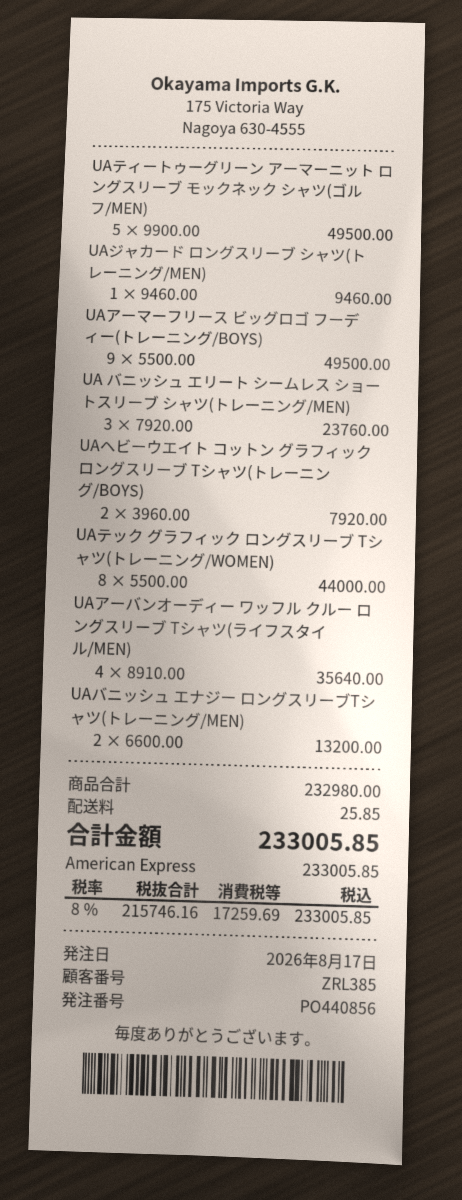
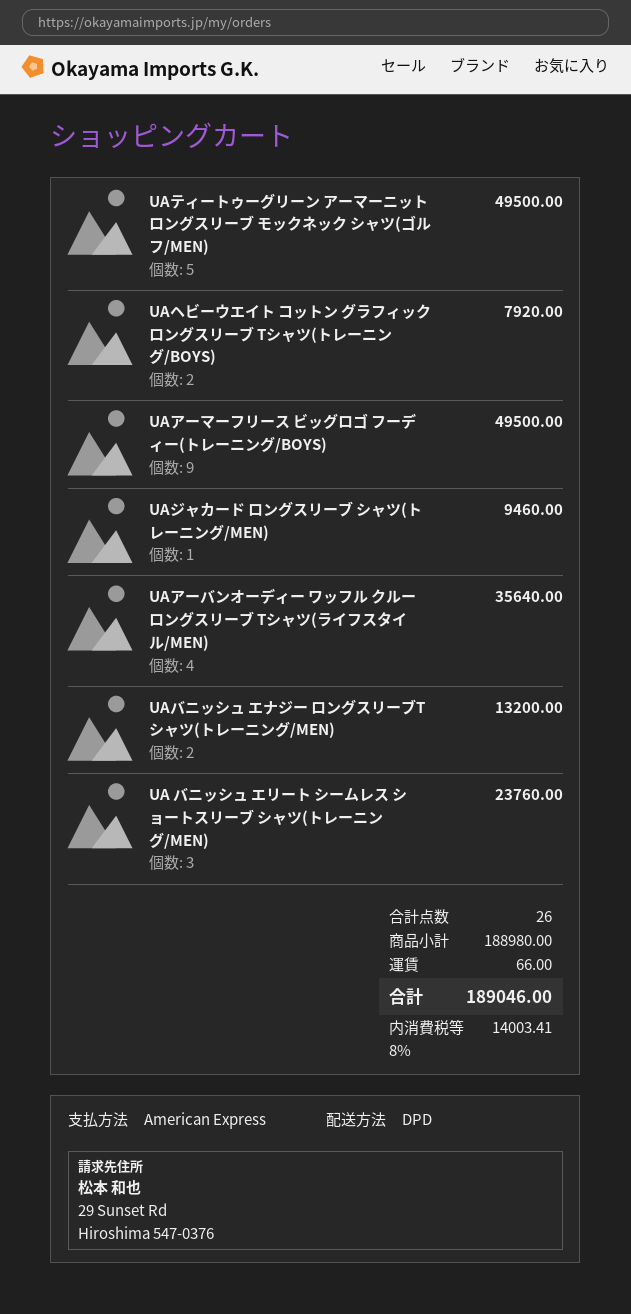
UAテック グラフィック ロングスリーブ Tシャツ(トレーニング/WOMEN): 8 for 44000.00 -> none
subtotal: 232980.00 -> 188980.00
shipping: 25.85 -> 66.00
tax: 8% = 17259.69 -> 8% = 14003.41
total: 233005.85 -> 189046.00

